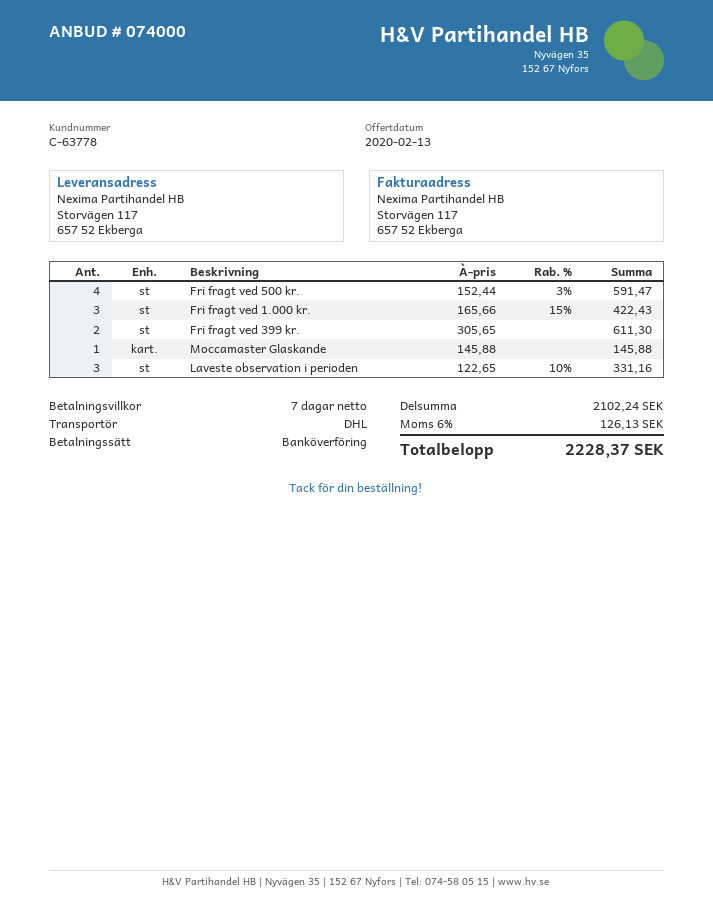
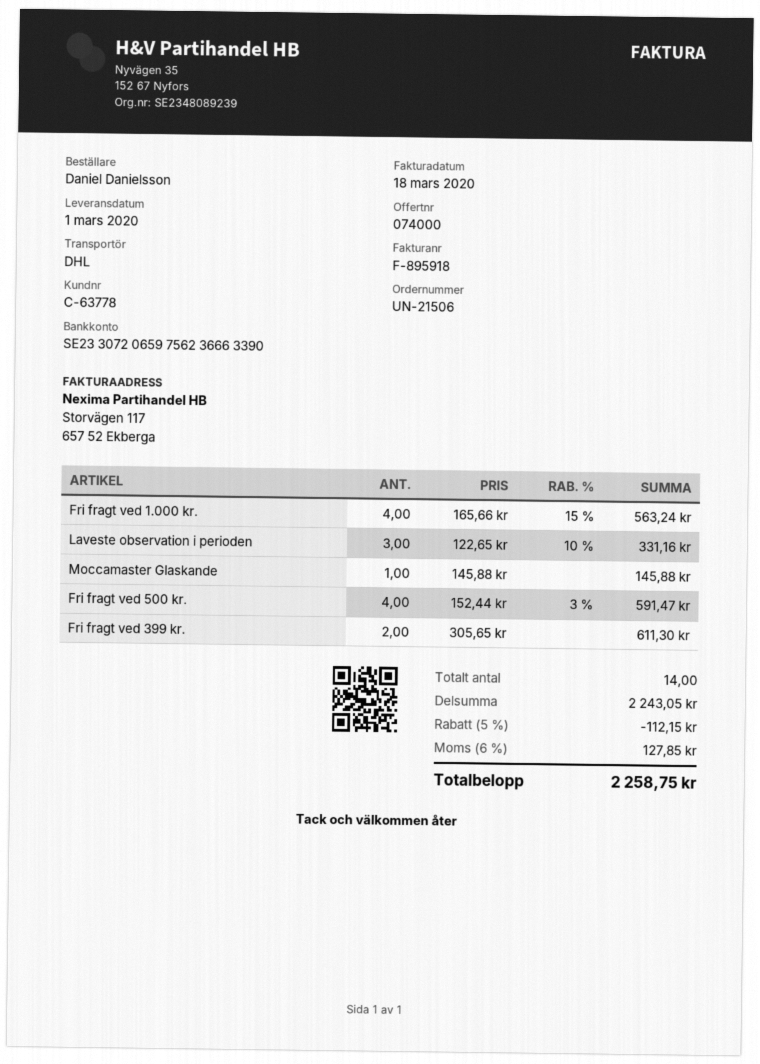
Fri fragt ved 1.000 kr.: 3 x 165.66 - 15% = 422.43 -> 4 x 165.66 - 15% = 563.24
subtotal: 2102.24 -> 2243.05
discount: none -> 5% = 112.15
tax: 6% = 126.13 -> 6% = 127.85
total: 2228.37 -> 2258.75

